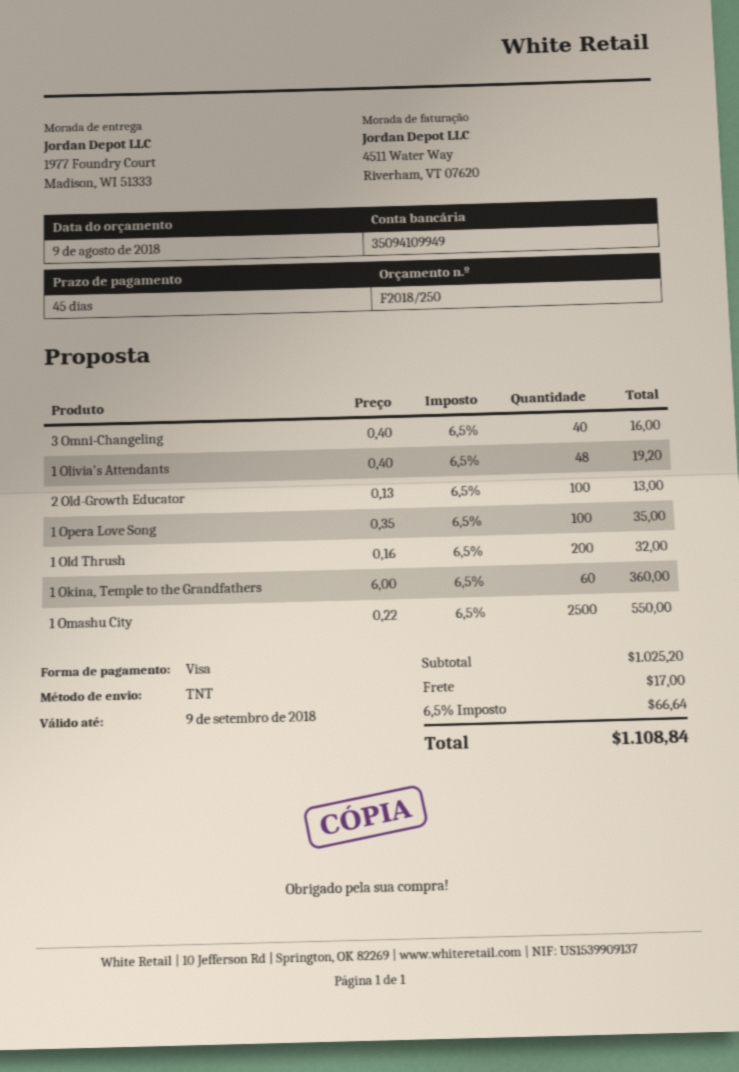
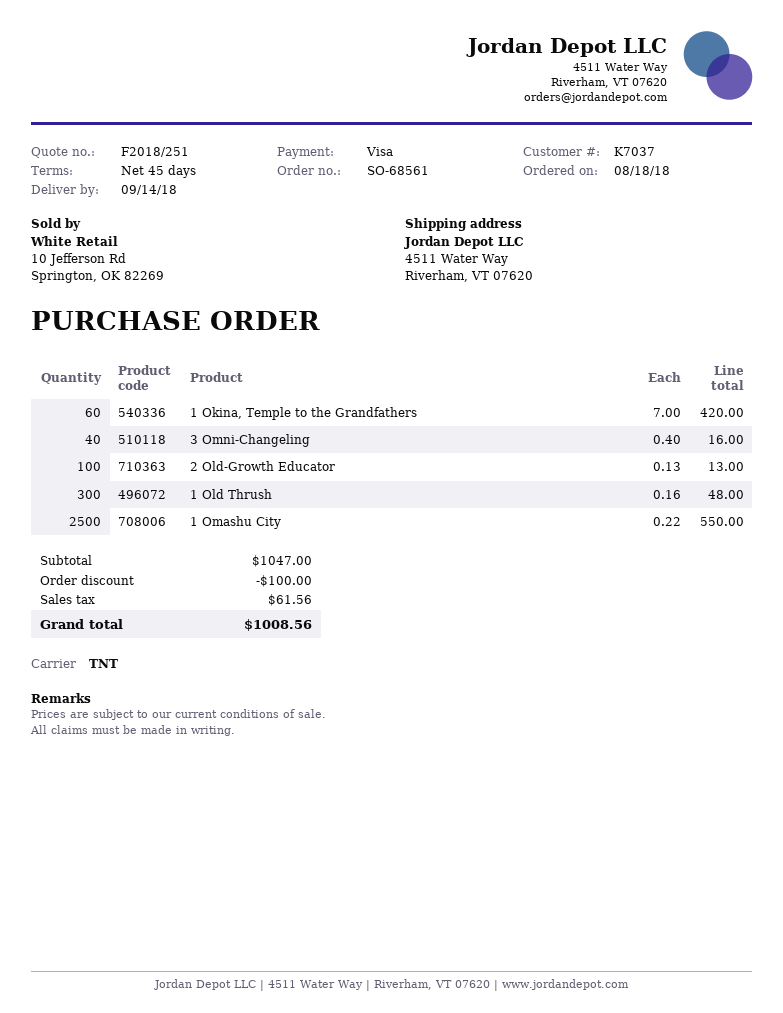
quote number: F2018/250 -> F2018/251
ship to: 1977 Foundry Court, Madison, WI 51333 -> 4511 Water Way, Riverham, VT 07620
1 Olivia's Attendants: 48 x 0.40 = 19.20 -> none
1 Opera Love Song: 100 x 0.35 = 35.00 -> none
1 Old Thrush: 200 x 0.16 = 32.00 -> 300 x 0.16 = 48.00
1 Okina, Temple to the Grandfathers: 60 x 6.00 = 360.00 -> 60 x 7.00 = 420.00
subtotal: 1025.20 -> 1047.00
discount: none -> 100.00
shipping: 17.00 -> none
tax: 66.64 -> 61.56
total: 1108.84 -> 1008.56

